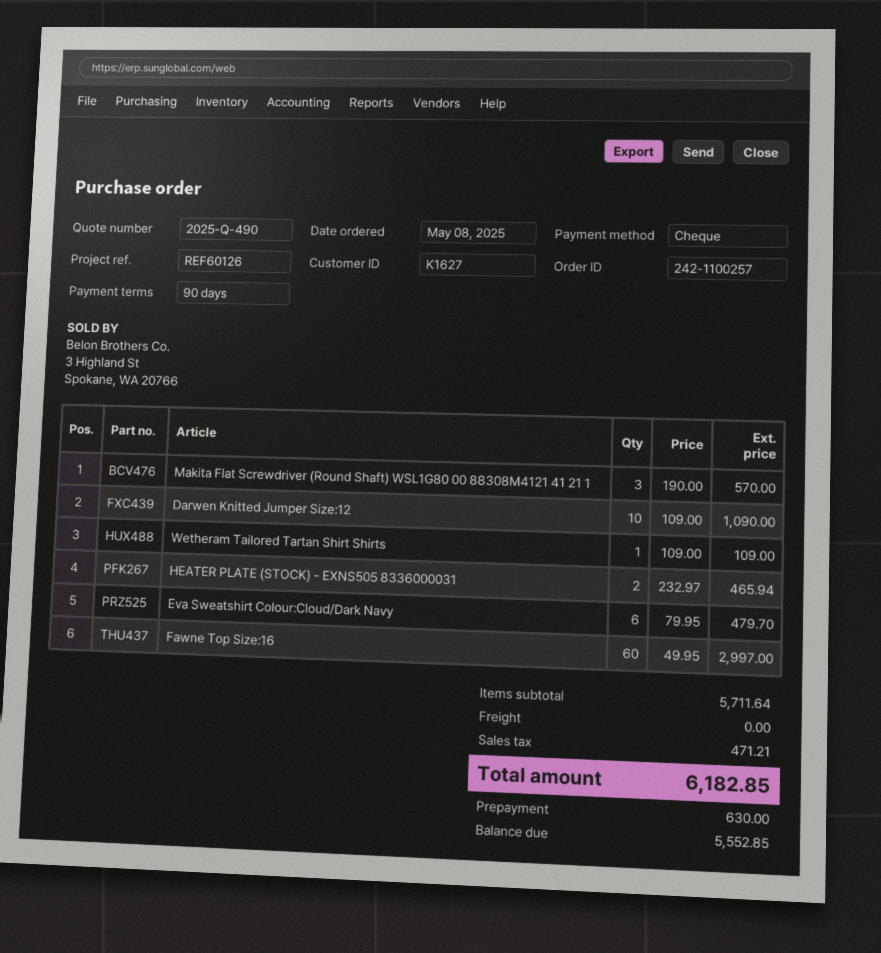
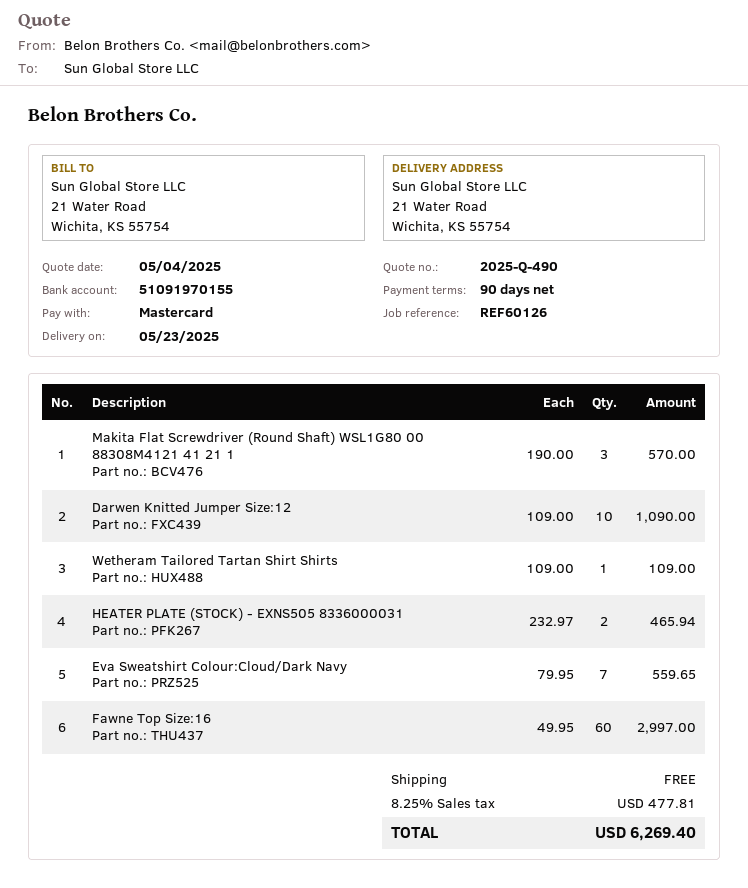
payment method: cheque -> Mastercard
Eva Sweatshirt Colour:Cloud/Dark Navy: 6 x 79.95 = 479.70 -> 7 x 79.95 = 559.65
tax: 471.21 -> 477.81
total: 6182.85 -> 6269.40

